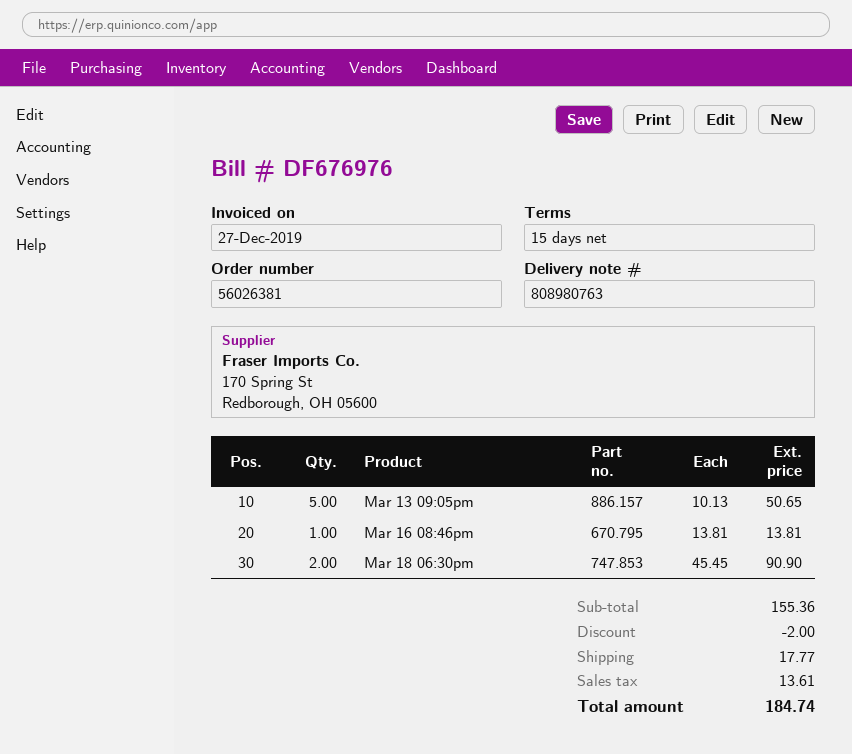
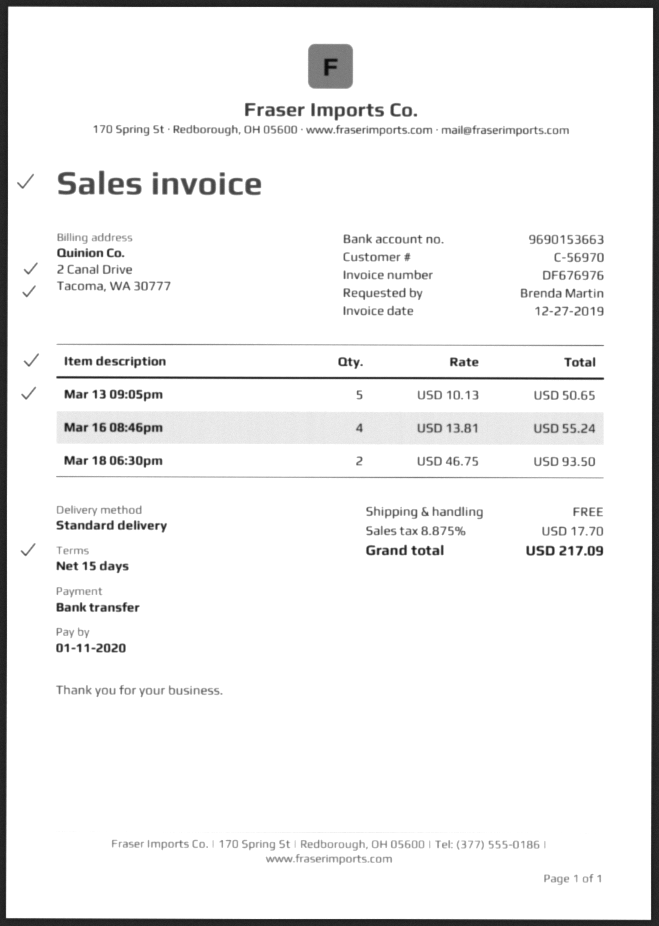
Mar 16 08:46pm: 1 x 13.81 = 13.81 -> 4 x 13.81 = 55.24
Mar 18 06:30pm: 2 x 45.45 = 90.90 -> 2 x 46.75 = 93.50
discount: 2.00 -> none
shipping: 17.77 -> 0.00
tax: 13.61 -> 17.70
total: 184.74 -> 217.09

